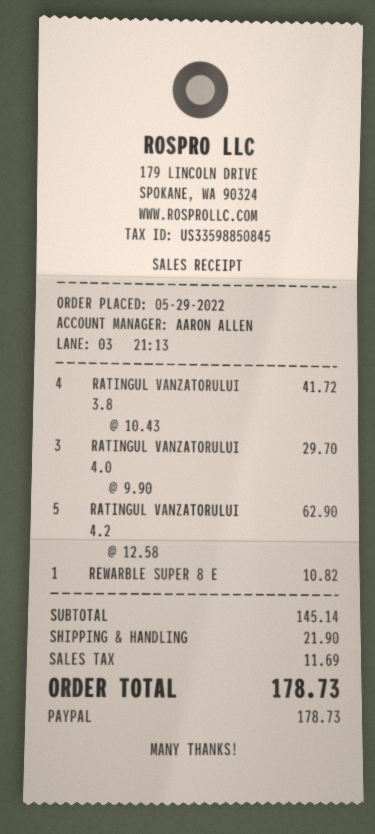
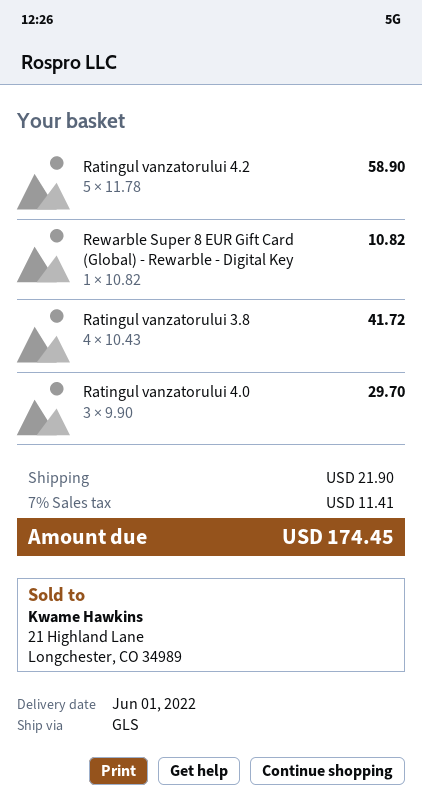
RATINGUL VANZATORULUI 4.2: 5 x 12.58 = 62.90 -> 5 x 11.78 = 58.90
tax: 11.69 -> 11.41
total: 178.73 -> 174.45

